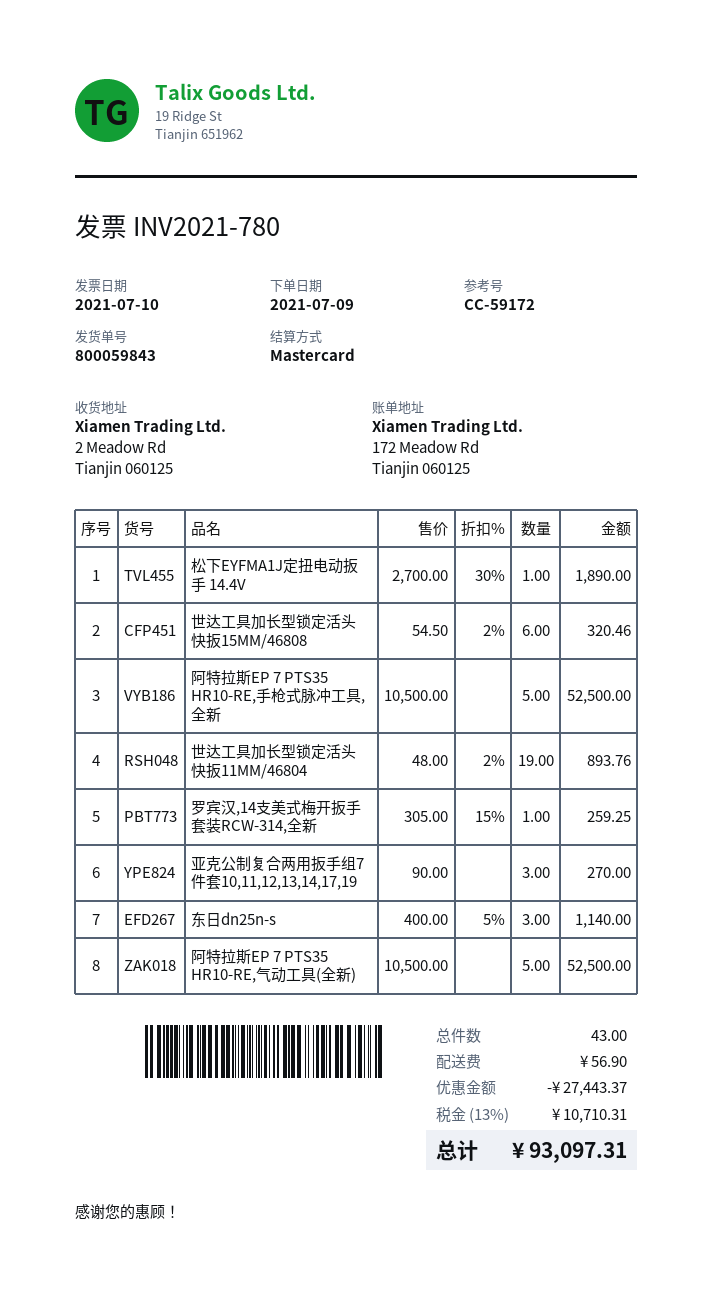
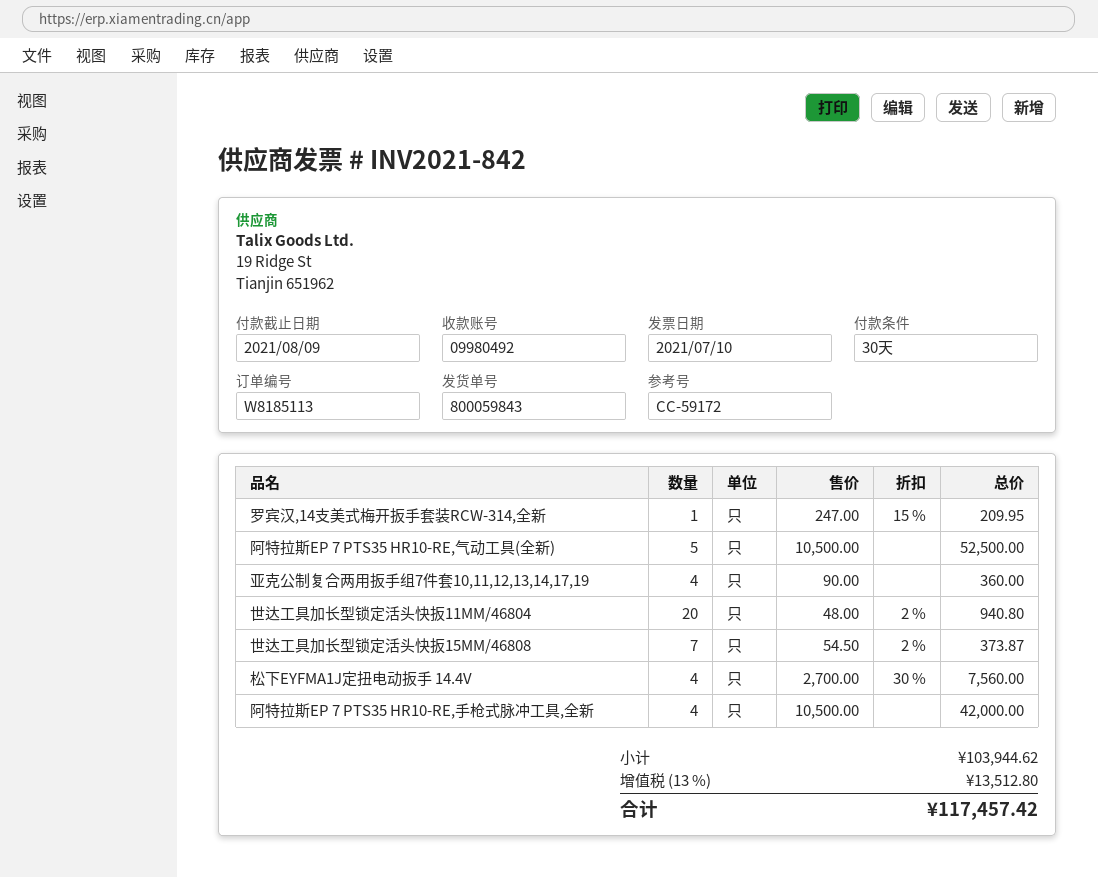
invoice number: INV2021-780 -> INV2021-842
松下EYFMA1J定扭电动扳手 14.4V: 1 x 2700.00 - 30% = 1890.00 -> 4 x 2700.00 - 30% = 7560.00
世达工具加长型锁定活头快扳15MM/46808: 6 x 54.50 - 2% = 320.46 -> 7 x 54.50 - 2% = 373.87
阿特拉斯EP 7 PTS35 HR10-RE,手枪式脉冲工具,全新: 5 x 10500.00 = 52500.00 -> 4 x 10500.00 = 42000.00
世达工具加长型锁定活头快扳11MM/46804: 19 x 48.00 - 2% = 893.76 -> 20 x 48.00 - 2% = 940.80
罗宾汉,14支美式梅开扳手套装RCW-314,全新: 1 x 305.00 - 15% = 259.25 -> 1 x 247.00 - 15% = 209.95
亚克公制复合两用扳手组7件套10,11,12,13,14,17,19: 3 x 90.00 = 270.00 -> 4 x 90.00 = 360.00
东日dn25n-s: 3 x 400.00 - 5% = 1140.00 -> none
discount: 27443.37 -> none
shipping: 56.90 -> none
tax: 13% = 10710.31 -> 13% = 13512.80
total: 93097.31 -> 117457.42

